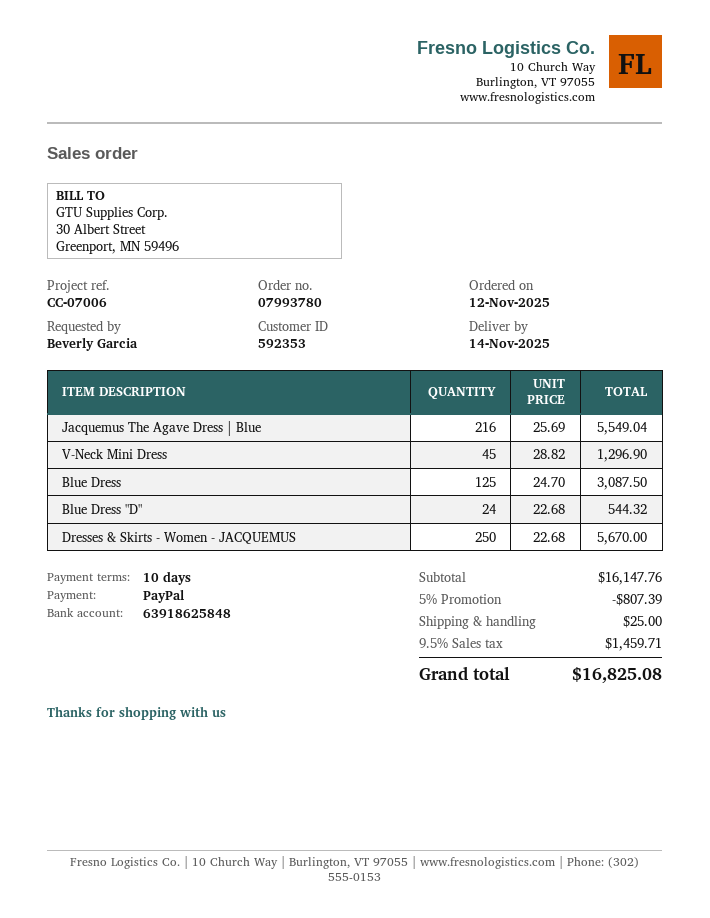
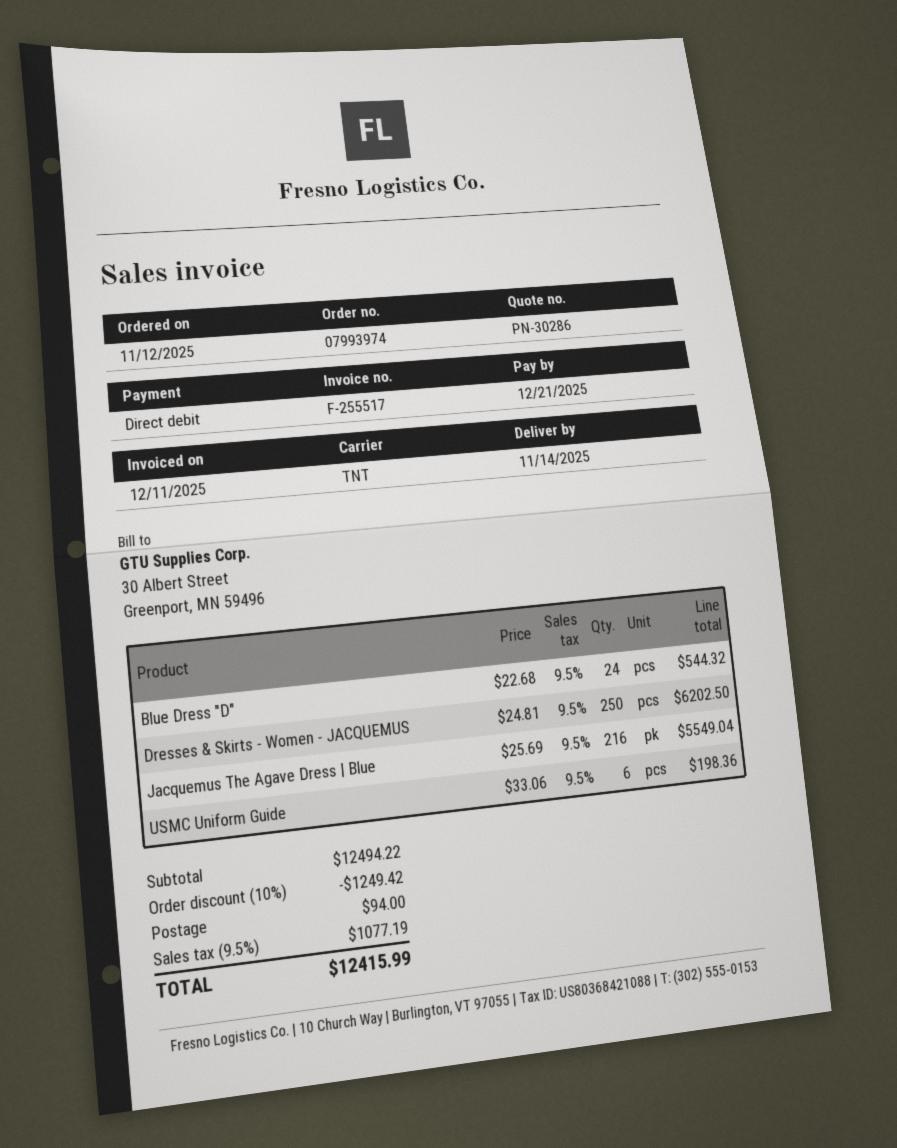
order number: 07993780 -> 07993974
payment method: PayPal -> direct debit
V-Neck Mini Dress: 45 x 28.82 = 1296.90 -> none
Blue Dress: 125 x 24.70 = 3087.50 -> none
Dresses & Skirts - Women - JACQUEMUS: 250 x 22.68 = 5670.00 -> 250 x 24.81 = 6202.50
USMC Uniform Guide: none -> 6 x 33.06 = 198.36
subtotal: 16147.76 -> 12494.22
discount: 5% = 807.39 -> 10% = 1249.42
shipping: 25.00 -> 94.00
tax: 9.5% = 1459.71 -> 9.5% = 1077.19
total: 16825.08 -> 12415.99

